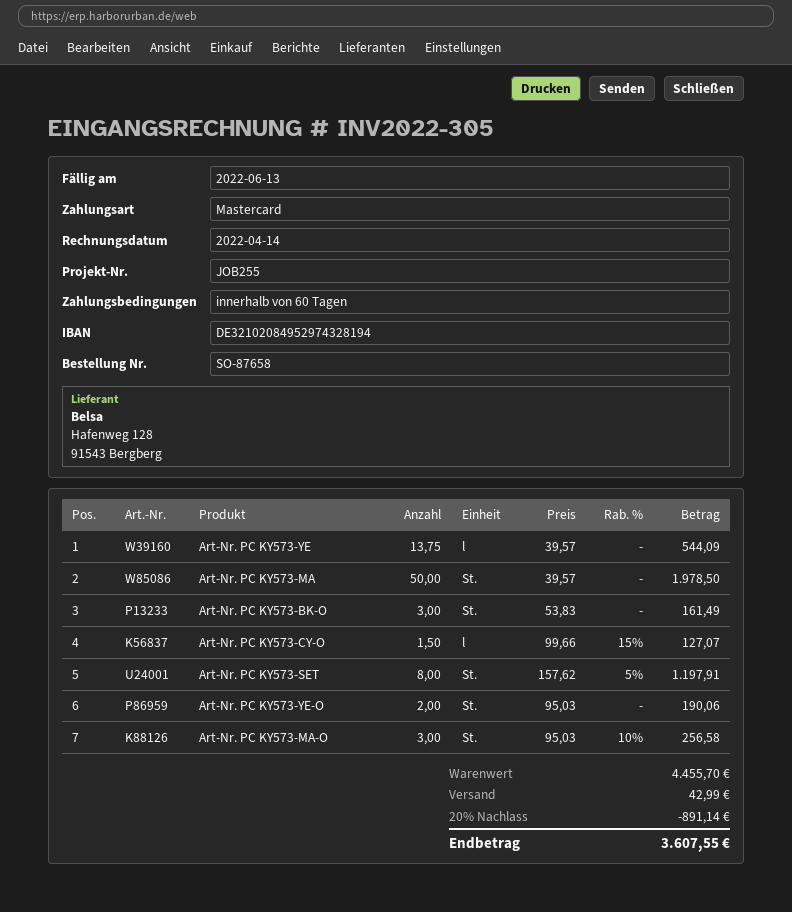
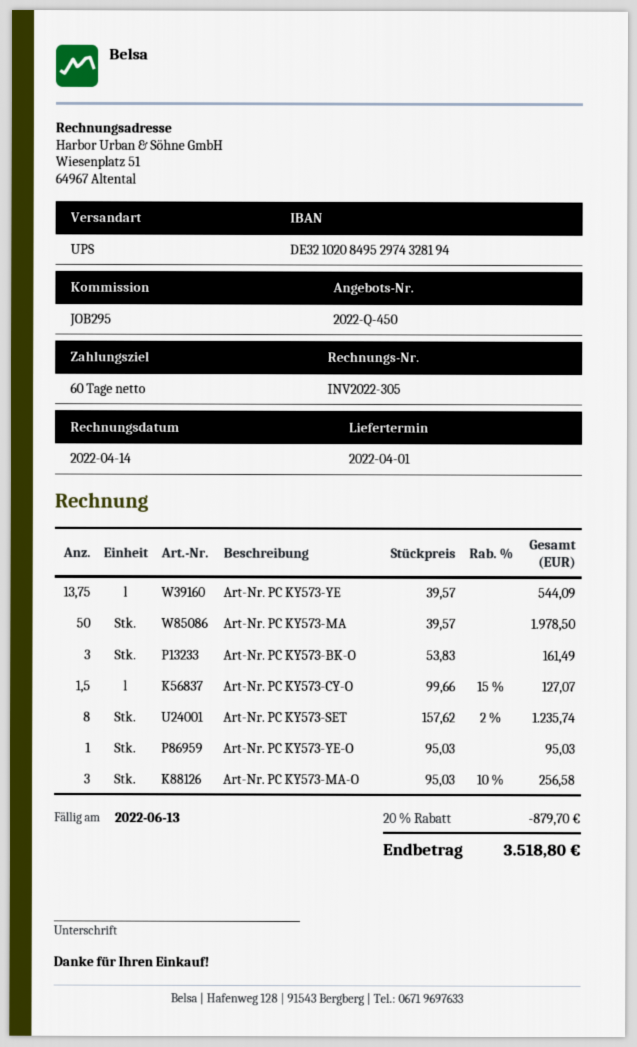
reference: JOB255 -> JOB295
Art-Nr. PC KY573-SET: 8 x 157.62 - 5% = 1197.91 -> 8 x 157.62 - 2% = 1235.74
Art-Nr. PC KY573-YE-O: 2 x 95.03 = 190.06 -> 1 x 95.03 = 95.03
discount: 20% = 891.14 -> 20% = 879.70
shipping: 42.99 -> none
total: 3607.55 -> 3518.80

